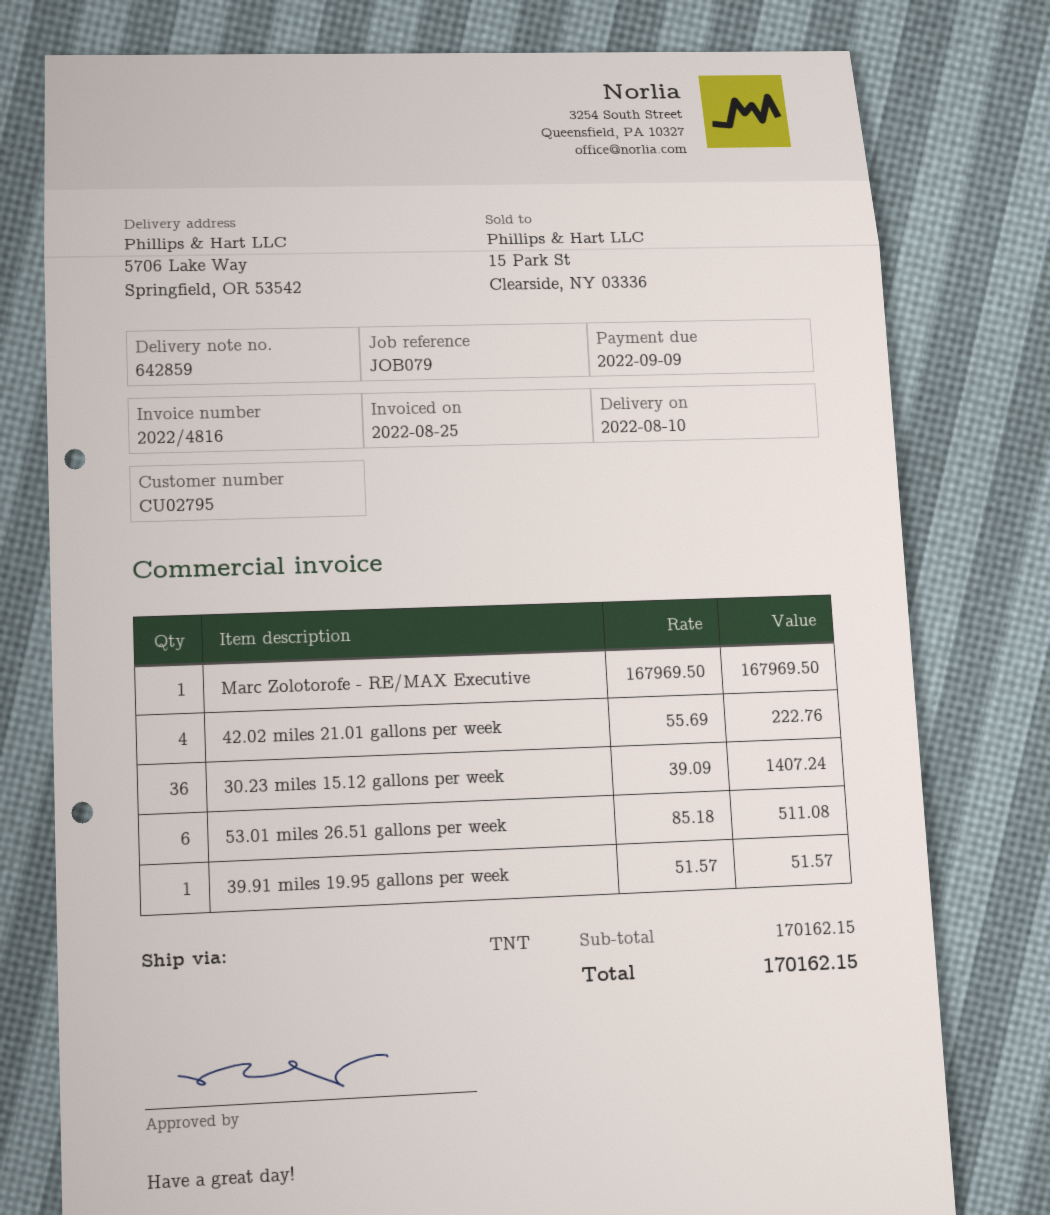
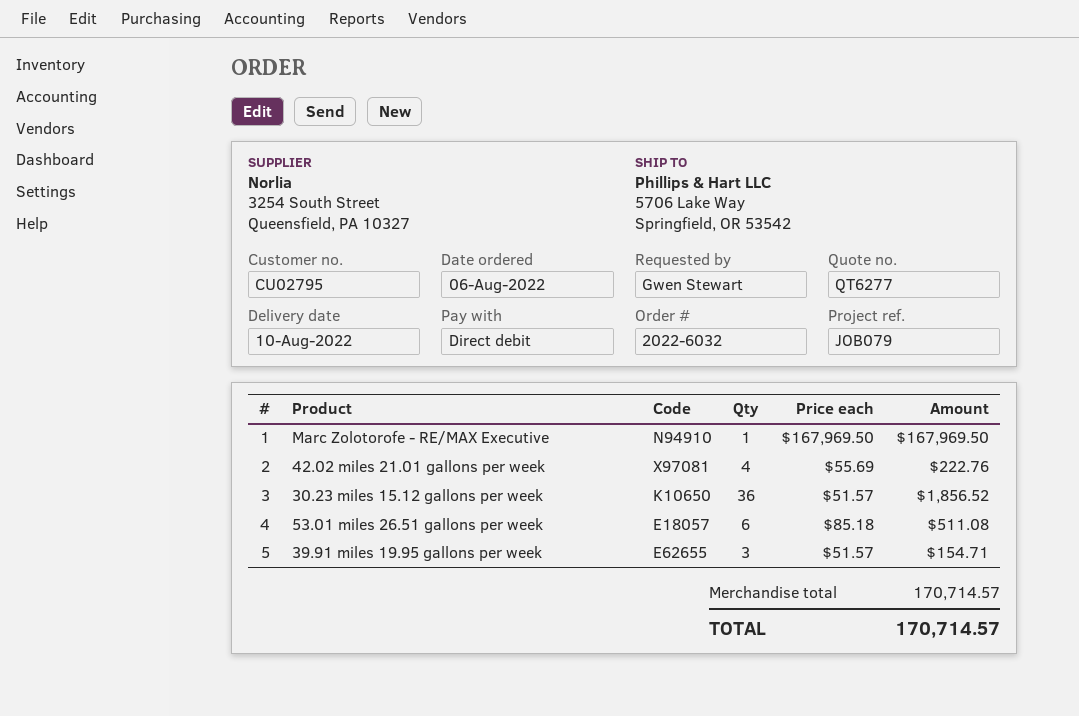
30.23 miles 15.12 gallons per week: 36 x 39.09 = 1407.24 -> 36 x 51.57 = 1856.52
39.91 miles 19.95 gallons per week: 1 x 51.57 = 51.57 -> 3 x 51.57 = 154.71
subtotal: 170162.15 -> 170714.57
total: 170162.15 -> 170714.57

